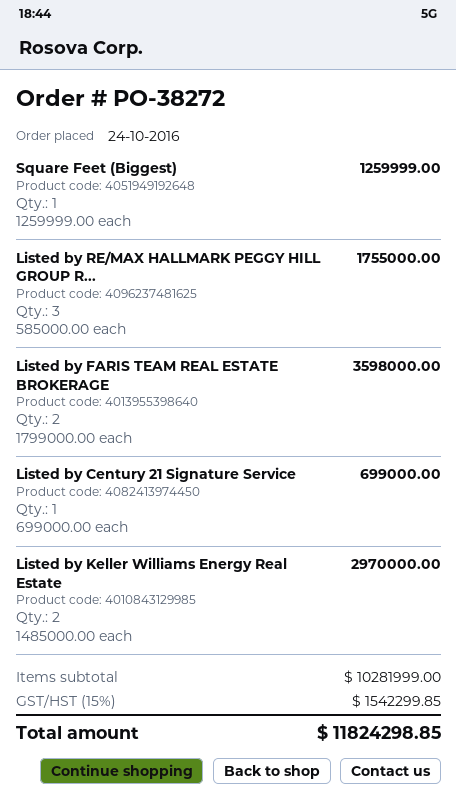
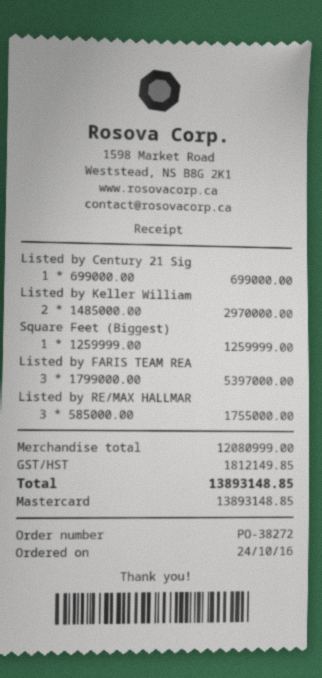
Listed by FARIS TEAM REAL ESTATE BROKERAGE: 2 x 1799000.00 = 3598000.00 -> 3 x 1799000.00 = 5397000.00
subtotal: 10281999.00 -> 12080999.00
tax: 1542299.85 -> 1812149.85
total: 11824298.85 -> 13893148.85

